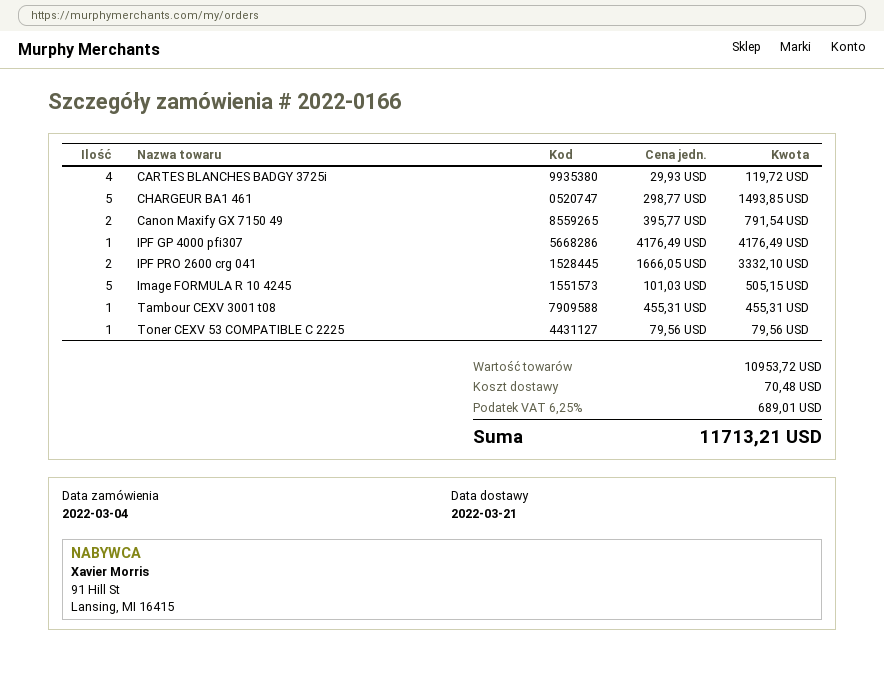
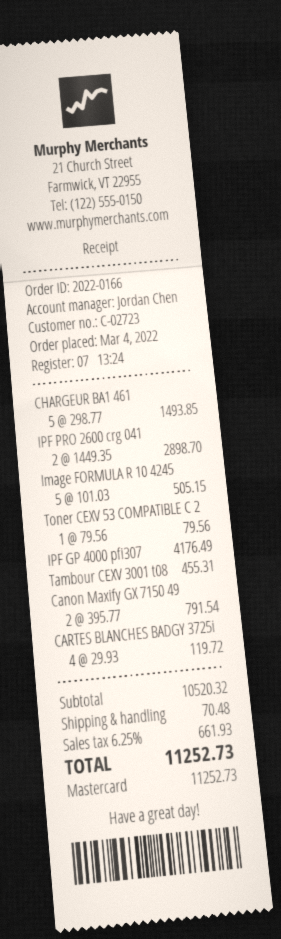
IPF PRO 2600 crg 041: 2 x 1666.05 = 3332.10 -> 2 x 1449.35 = 2898.70
subtotal: 10953.72 -> 10520.32
tax: 6.25% = 689.01 -> 6.25% = 661.93
total: 11713.21 -> 11252.73

